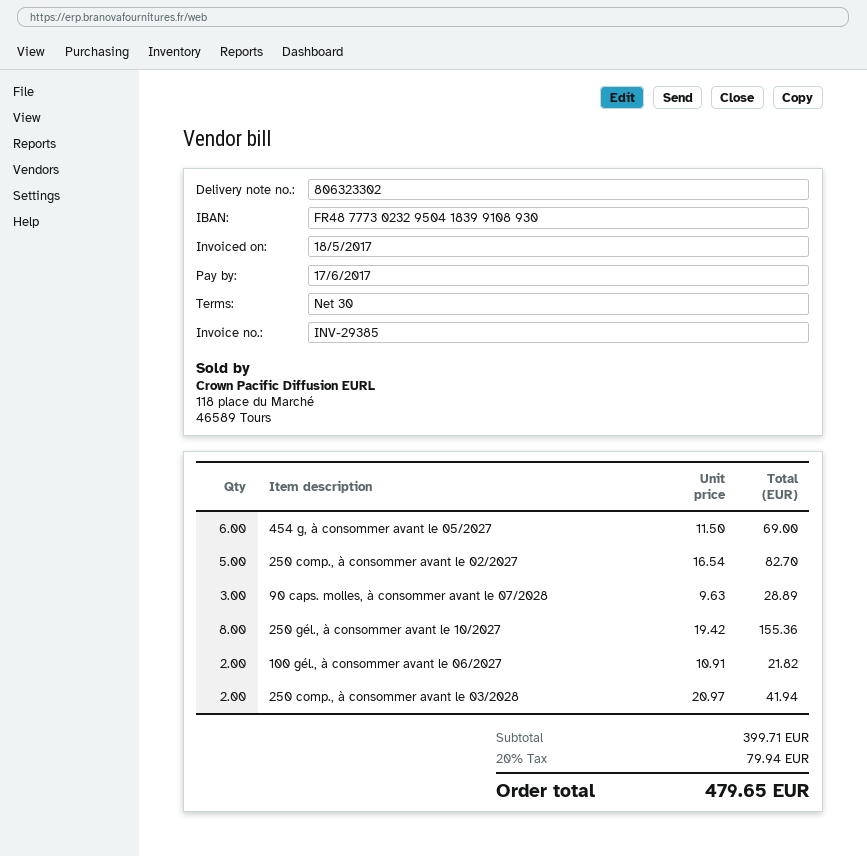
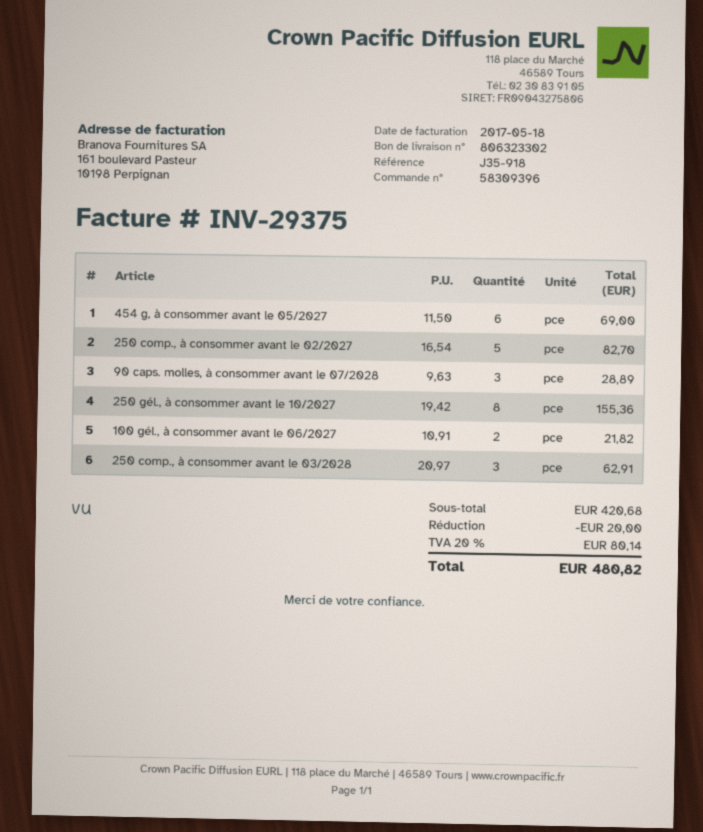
invoice number: INV-29385 -> INV-29375
250 comp., à consommer avant le 03/2028: 2 x 20.97 = 41.94 -> 3 x 20.97 = 62.91
subtotal: 399.71 -> 420.68
discount: none -> 20.00
tax: 20% = 79.94 -> 20% = 80.14
total: 479.65 -> 480.82

